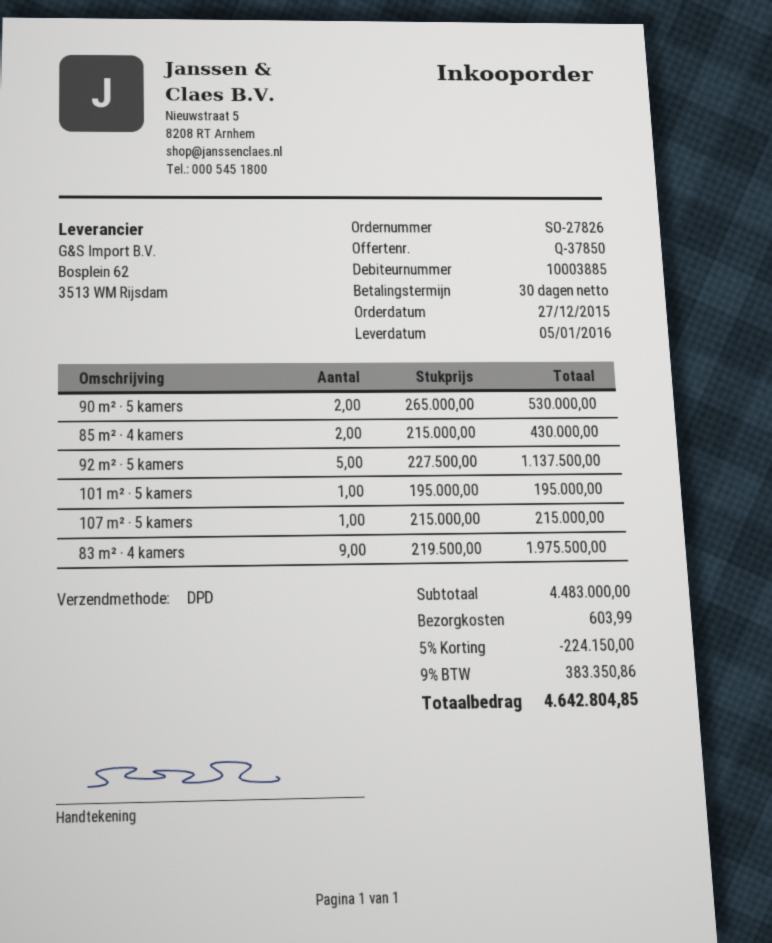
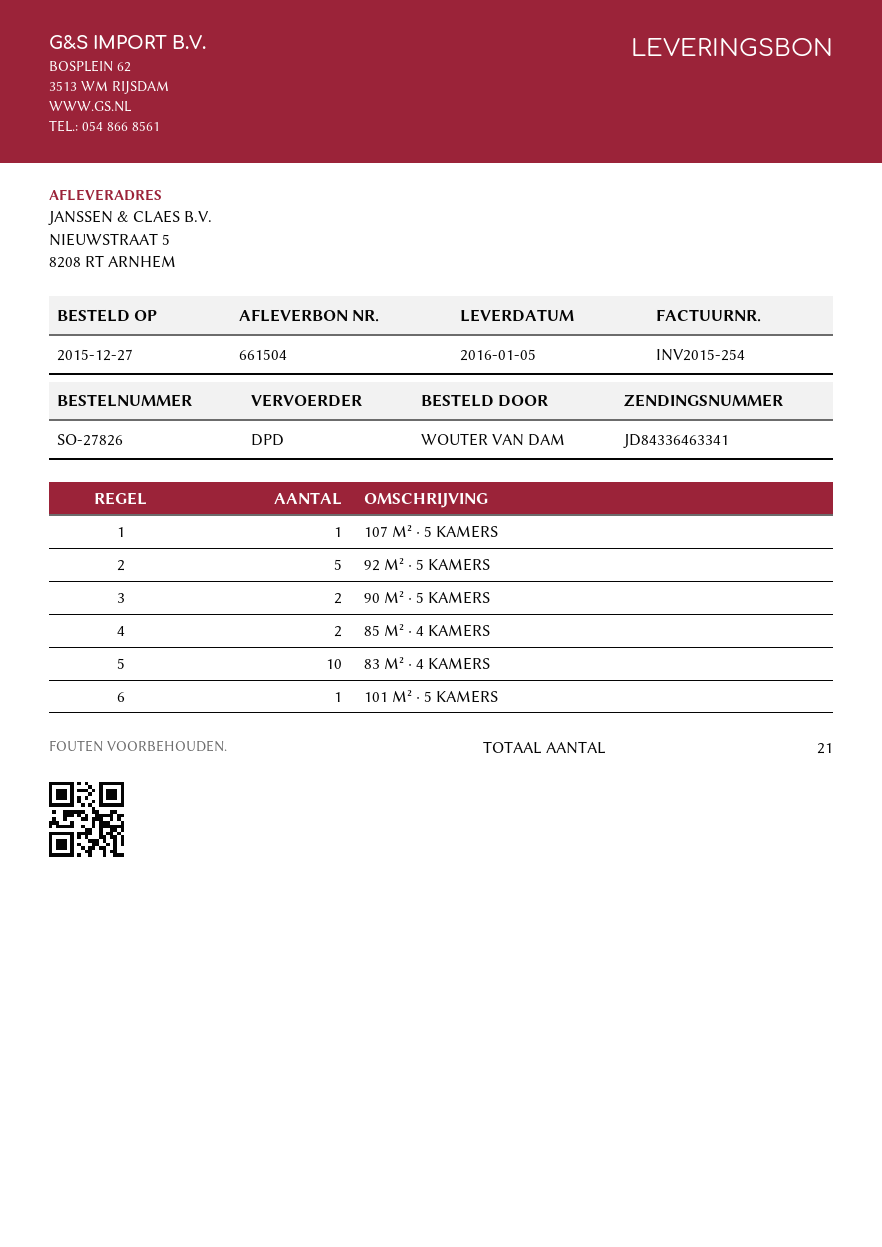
83 m² · 4 kamers: 9 -> 10

